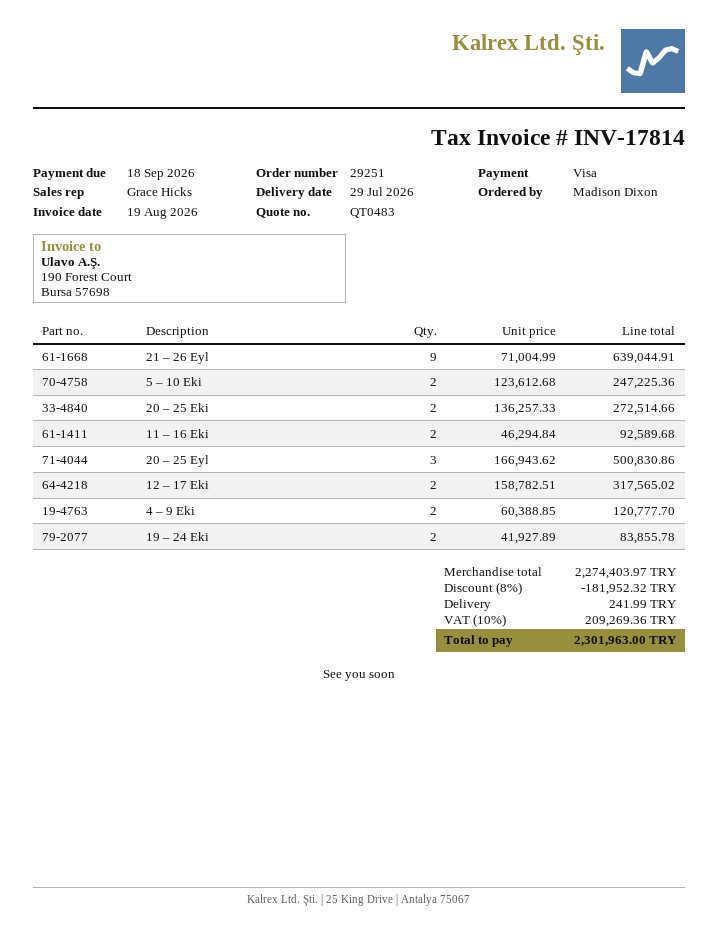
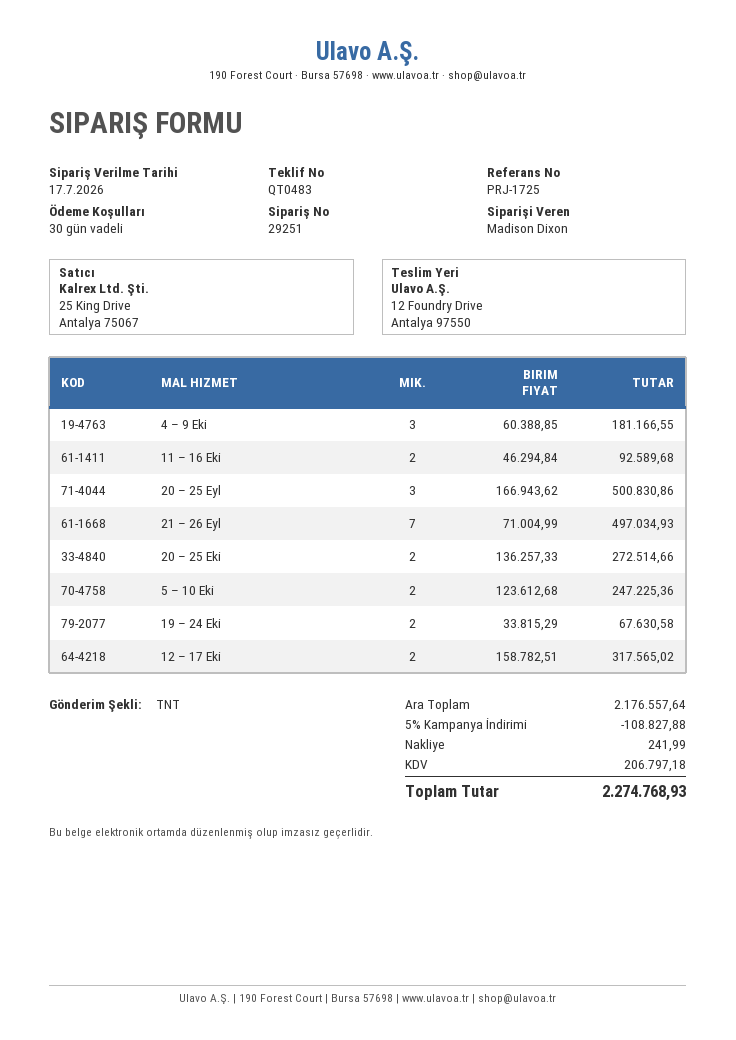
21 – 26 Eyl: 9 x 71004.99 = 639044.91 -> 7 x 71004.99 = 497034.93
4 – 9 Eki: 2 x 60388.85 = 120777.70 -> 3 x 60388.85 = 181166.55
19 – 24 Eki: 2 x 41927.89 = 83855.78 -> 2 x 33815.29 = 67630.58
subtotal: 2274403.97 -> 2176557.64
discount: 8% = 181952.32 -> 5% = 108827.88
tax: 209269.36 -> 206797.18
total: 2301963.00 -> 2274768.93

